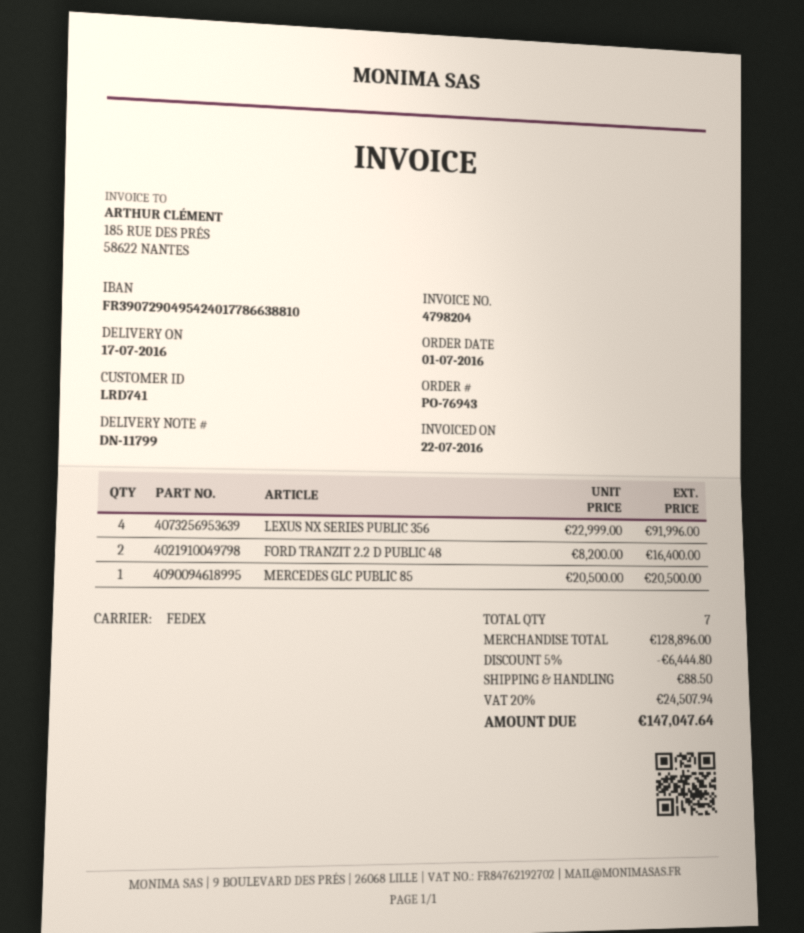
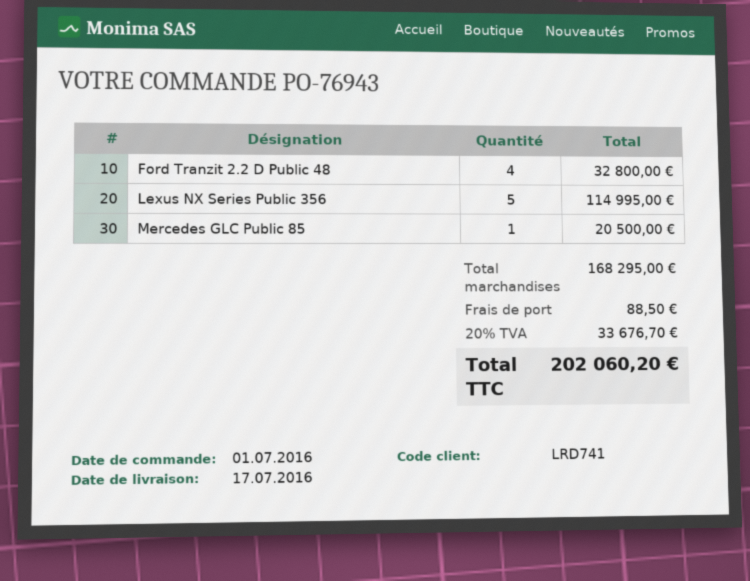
LEXUS NX SERIES PUBLIC 356: 4 for 91996.00 -> 5 for 114995.00
FORD TRANZIT 2.2 D PUBLIC 48: 2 for 16400.00 -> 4 for 32800.00
subtotal: 128896.00 -> 168295.00
discount: 5% = 6444.80 -> none
tax: 20% = 24507.94 -> 20% = 33676.70
total: 147047.64 -> 202060.20

